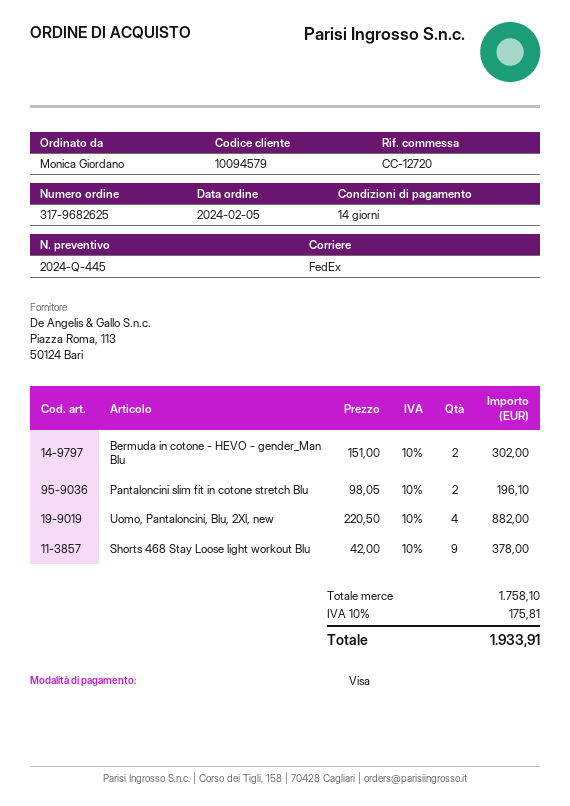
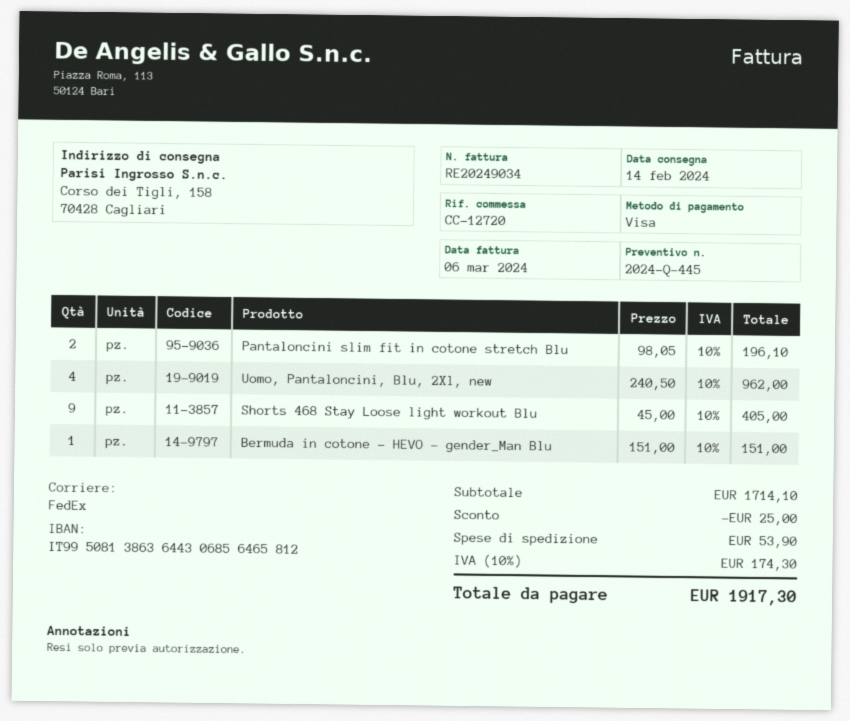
Bermuda in cotone - HEVO - gender_Man Blu: 2 x 151.00 = 302.00 -> 1 x 151.00 = 151.00
Uomo, Pantaloncini, Blu, 2Xl, new: 4 x 220.50 = 882.00 -> 4 x 240.50 = 962.00
Shorts 468 Stay Loose light workout Blu: 9 x 42.00 = 378.00 -> 9 x 45.00 = 405.00
subtotal: 1758.10 -> 1714.10
discount: none -> 25.00
shipping: none -> 53.90
tax: 10% = 175.81 -> 10% = 174.30
total: 1933.91 -> 1917.30

